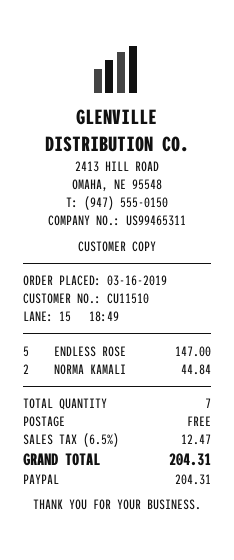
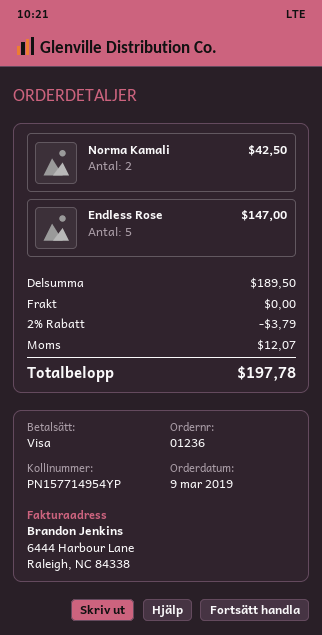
order date: 2019-03-16 -> 2019-03-09
payment method: PayPal -> Visa
NORMA KAMALI: 2 for 44.84 -> 2 for 42.50
discount: none -> 2% = 3.79
tax: 12.47 -> 12.07
total: 204.31 -> 197.78

